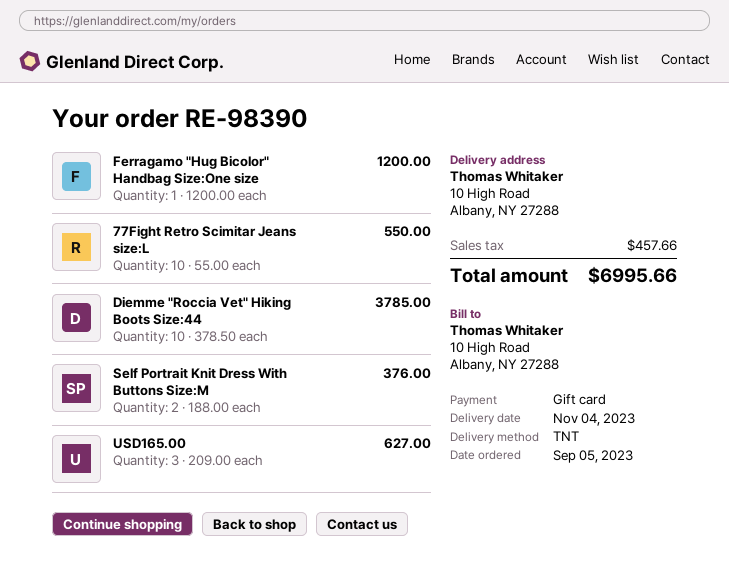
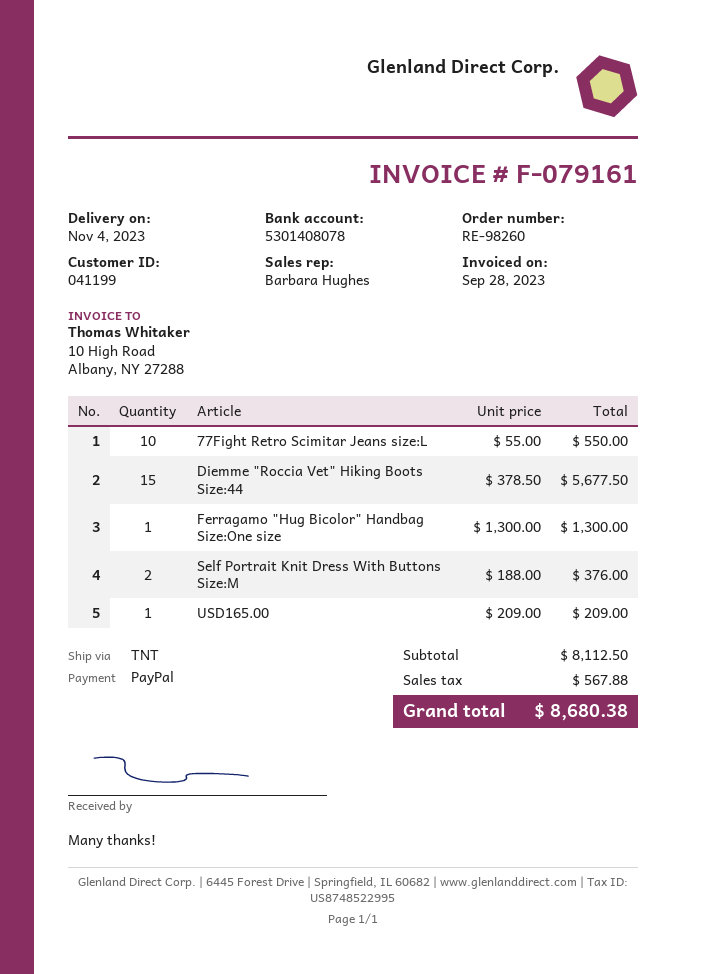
order number: RE-98390 -> RE-98260
payment method: gift card -> PayPal
Ferragamo "Hug Bicolor" Handbag Size:One size: 1 x 1200.00 = 1200.00 -> 1 x 1300.00 = 1300.00
Diemme "Roccia Vet" Hiking Boots Size:44: 10 x 378.50 = 3785.00 -> 15 x 378.50 = 5677.50
USD165.00: 3 x 209.00 = 627.00 -> 1 x 209.00 = 209.00
tax: 457.66 -> 567.88
total: 6995.66 -> 8680.38

